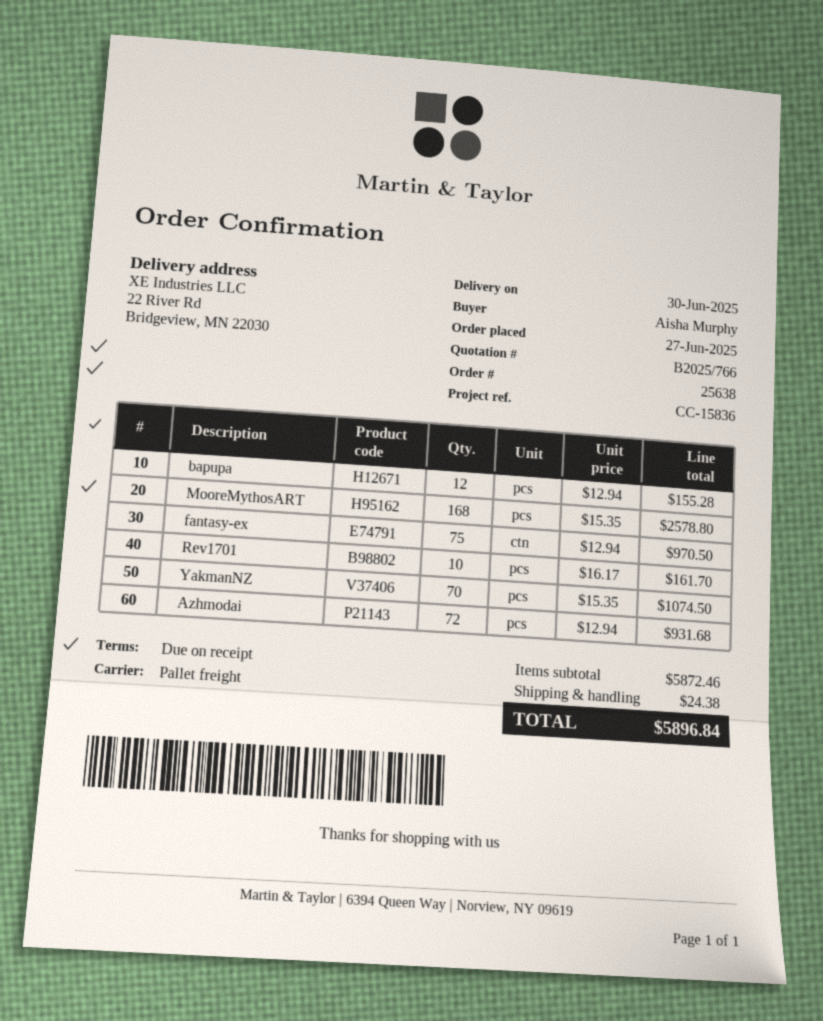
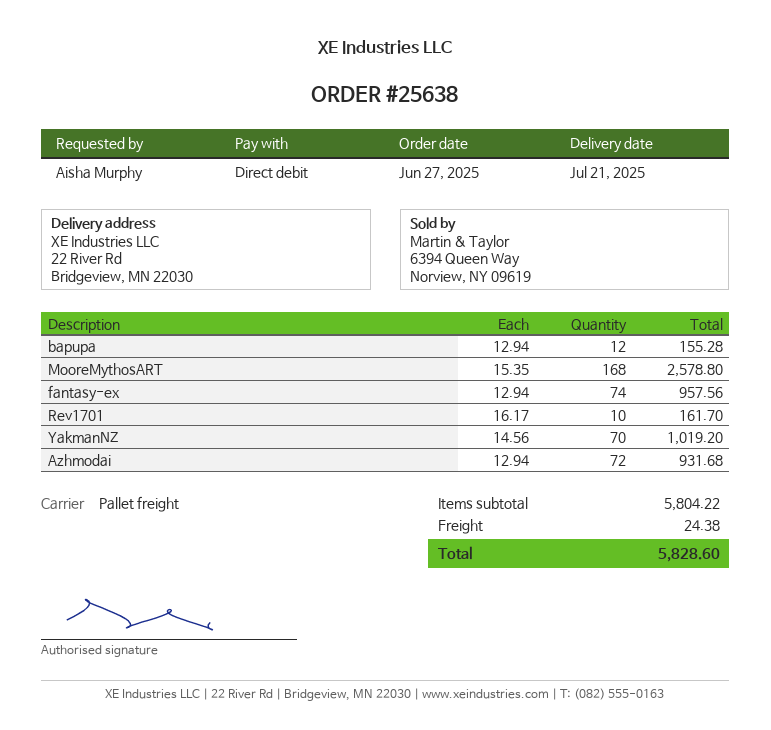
delivery date: 2025-06-30 -> 2025-07-21
fantasy-ex: 75 x 12.94 = 970.50 -> 74 x 12.94 = 957.56
YakmanNZ: 70 x 15.35 = 1074.50 -> 70 x 14.56 = 1019.20
subtotal: 5872.46 -> 5804.22
total: 5896.84 -> 5828.60

